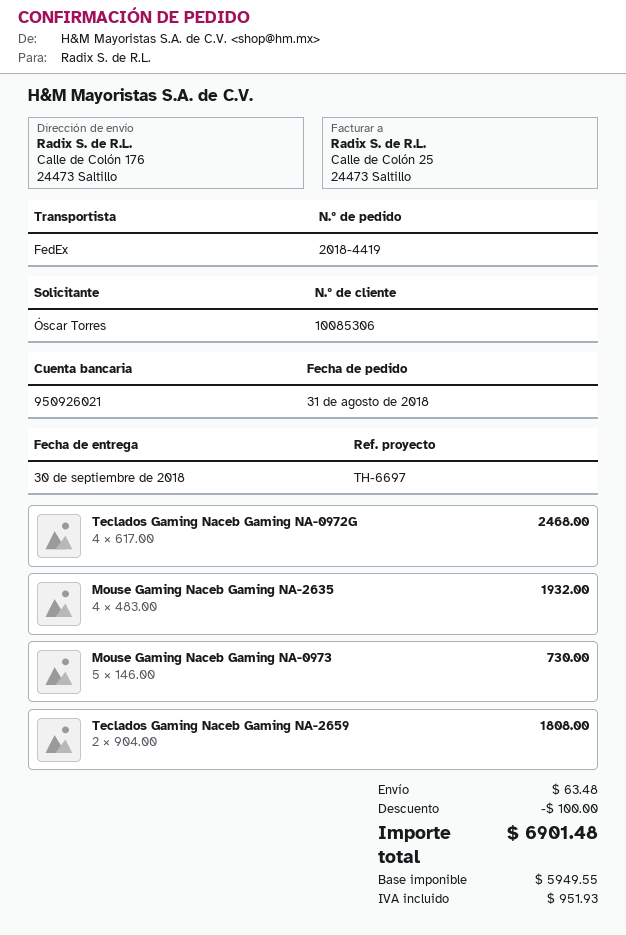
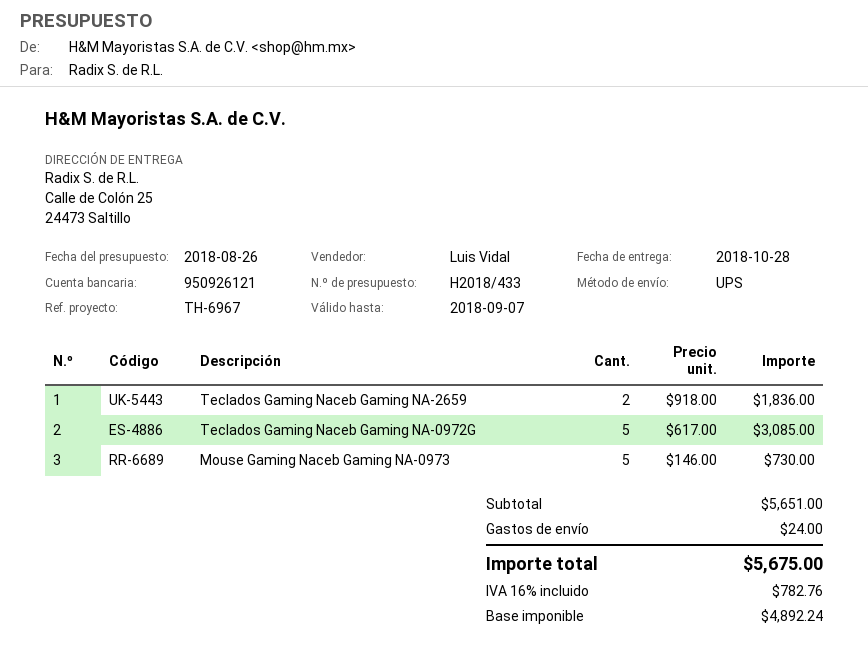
delivery date: 2018-09-30 -> 2018-10-28
reference: TH-6697 -> TH-6967
bank account: 950926021 -> 950926121
shipping method: FedEx -> UPS
ship to: Calle de Colón 176, 24473 Saltillo -> Calle de Colón 25, 24473 Saltillo
Teclados Gaming Naceb Gaming NA-0972G: 4 x 617.00 = 2468.00 -> 5 x 617.00 = 3085.00
Mouse Gaming Naceb Gaming NA-2635: 4 x 483.00 = 1932.00 -> none
Teclados Gaming Naceb Gaming NA-2659: 2 x 904.00 = 1808.00 -> 2 x 918.00 = 1836.00
discount: 100.00 -> none
shipping: 63.48 -> 24.00
net: 5949.55 -> 4892.24
tax: 951.93 -> 782.76
total: 6901.48 -> 5675.00

